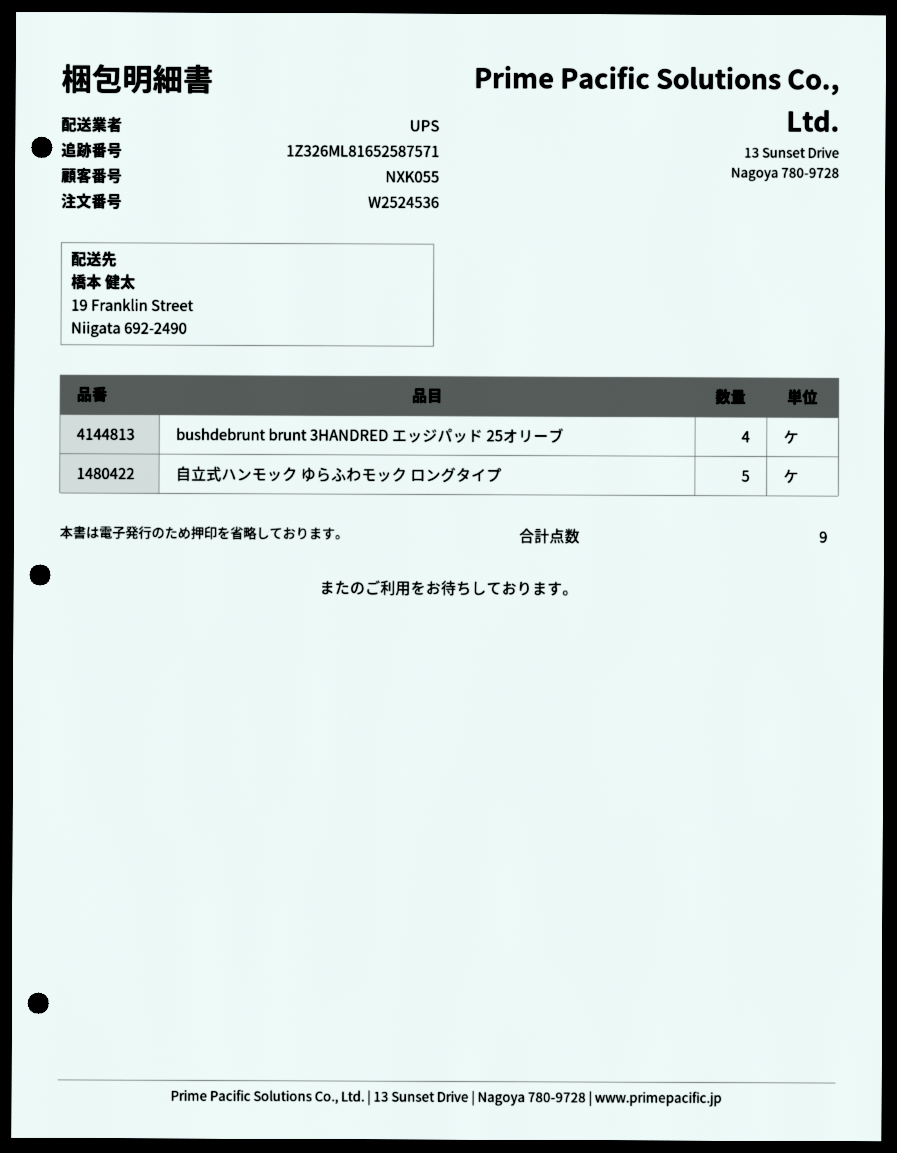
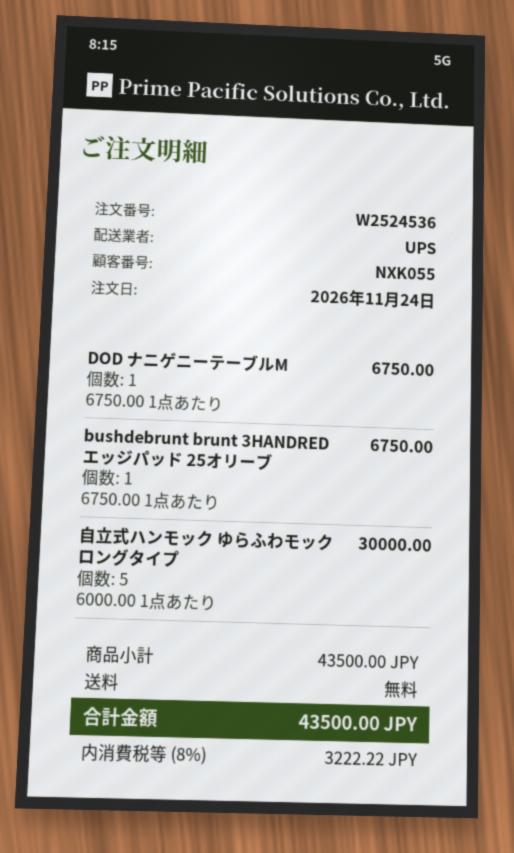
bushdebrunt brunt 3HANDRED エッジパッド 25オリーブ: 4 -> 1
DOD ナニゲニーテーブルM: none -> 1

